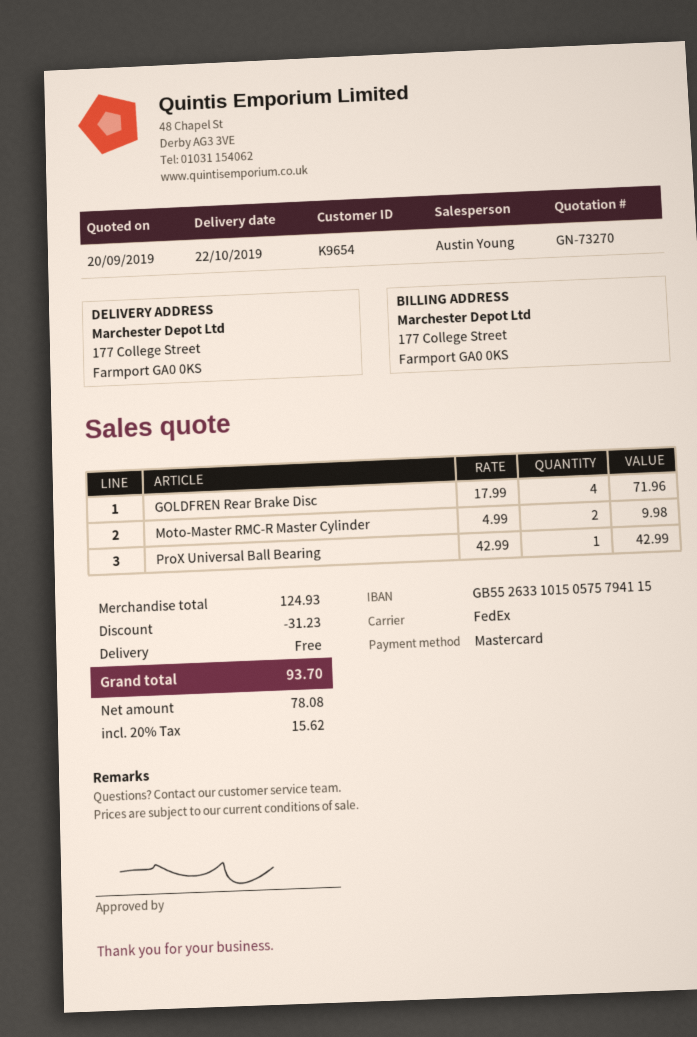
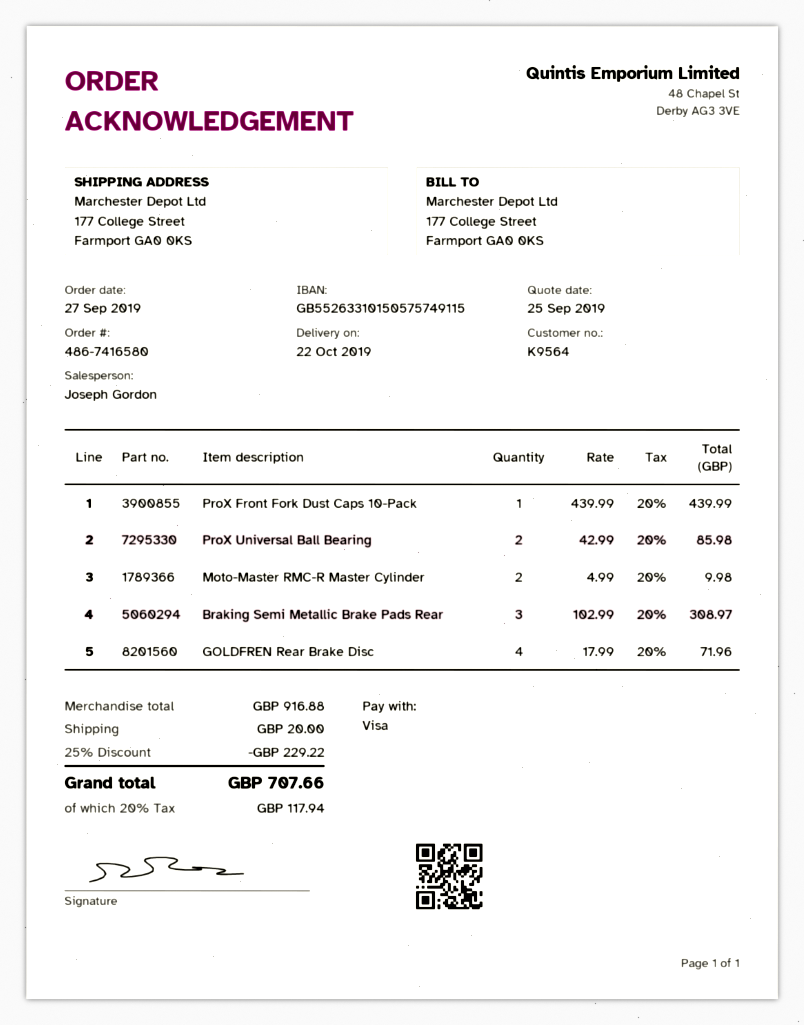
quote date: 2019-09-20 -> 2019-09-25
customer number: K9654 -> K9564
sales rep: Austin Young -> Joseph Gordon
payment method: Mastercard -> Visa
bank account: GB55263310150575794115 -> GB55263310150575749115
ProX Universal Ball Bearing: 1 x 42.99 = 42.99 -> 2 x 42.99 = 85.98
ProX Front Fork Dust Caps 10-Pack: none -> 1 x 439.99 = 439.99
Braking Semi Metallic Brake Pads Rear: none -> 3 x 102.99 = 308.97
subtotal: 124.93 -> 916.88
discount: 31.23 -> 229.22
shipping: 0.00 -> 20.00
tax: 20% = 15.62 -> 20% = 117.94
total: 93.70 -> 707.66

